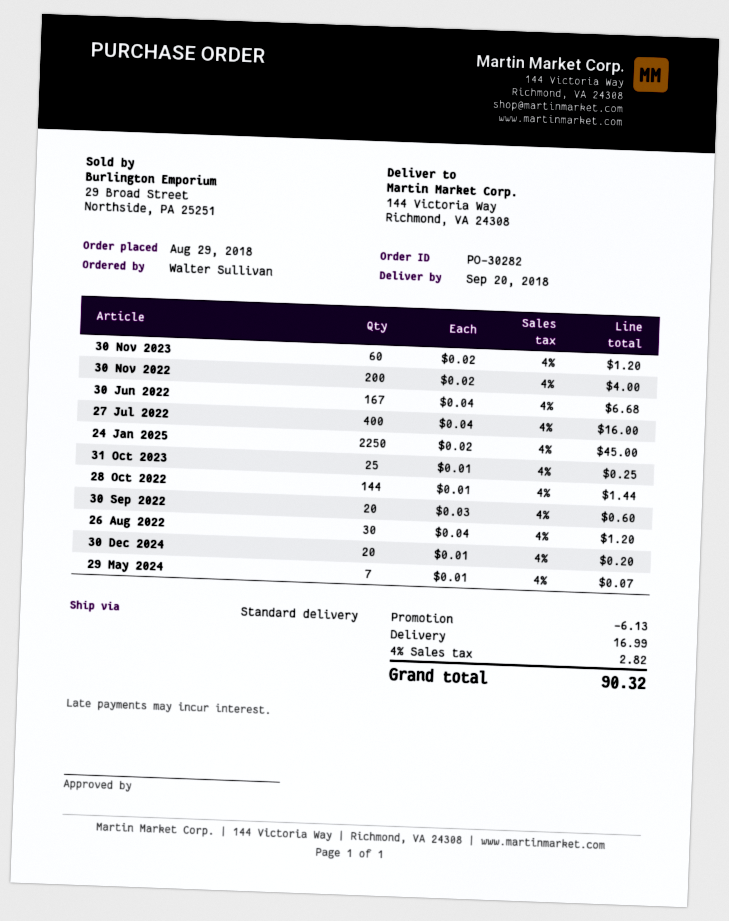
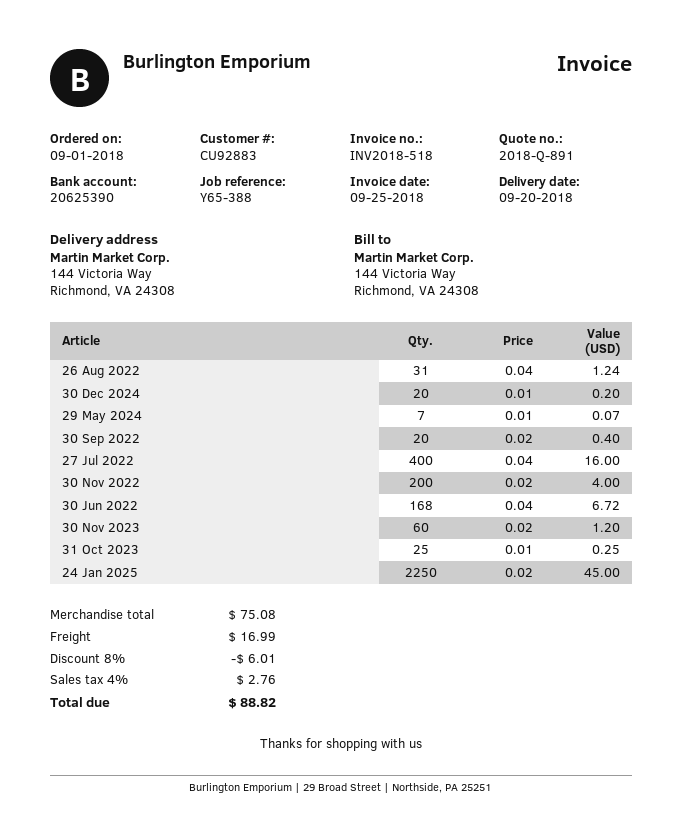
order date: 2018-08-29 -> 2018-09-01
30 Jun 2022: 167 x 0.04 = 6.68 -> 168 x 0.04 = 6.72
28 Oct 2022: 144 x 0.01 = 1.44 -> none
30 Sep 2022: 20 x 0.03 = 0.60 -> 20 x 0.02 = 0.40
26 Aug 2022: 30 x 0.04 = 1.20 -> 31 x 0.04 = 1.24
discount: 6.13 -> 6.01
tax: 4% = 2.82 -> 4% = 2.76
total: 90.32 -> 88.82

